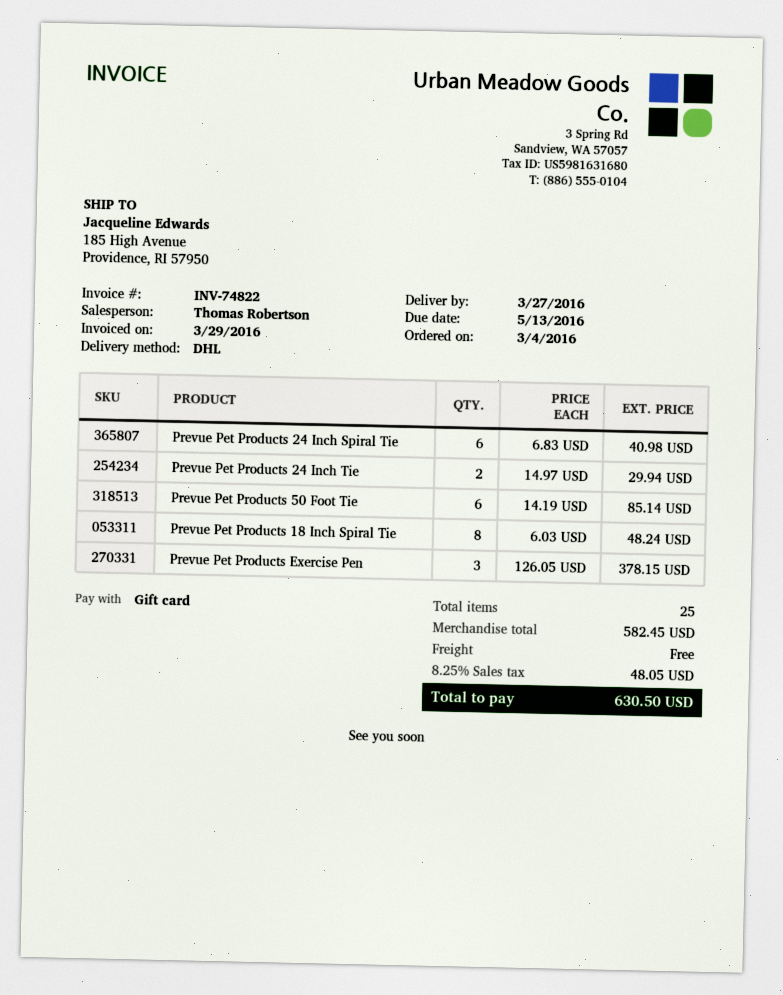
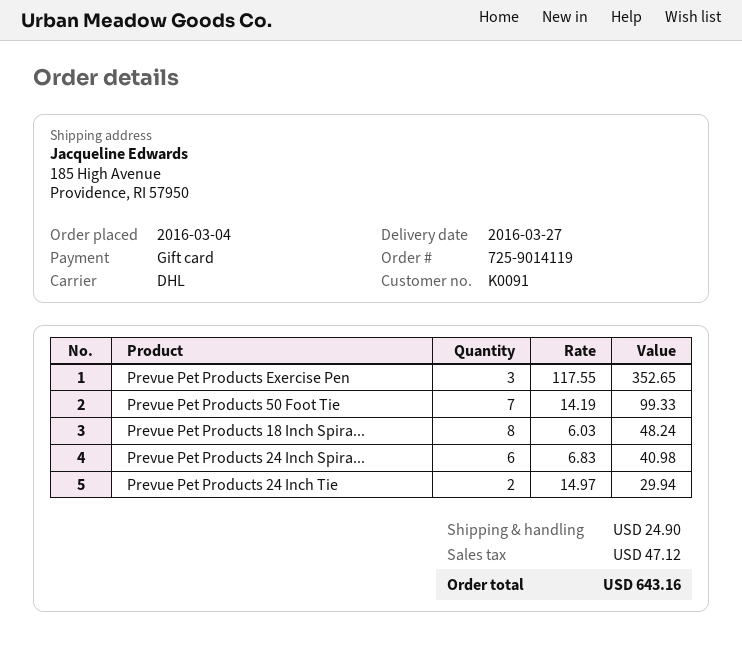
Prevue Pet Products 50 Foot Tie: 6 x 14.19 = 85.14 -> 7 x 14.19 = 99.33
Prevue Pet Products Exercise Pen: 3 x 126.05 = 378.15 -> 3 x 117.55 = 352.65
shipping: 0.00 -> 24.90
tax: 48.05 -> 47.12
total: 630.50 -> 643.16

